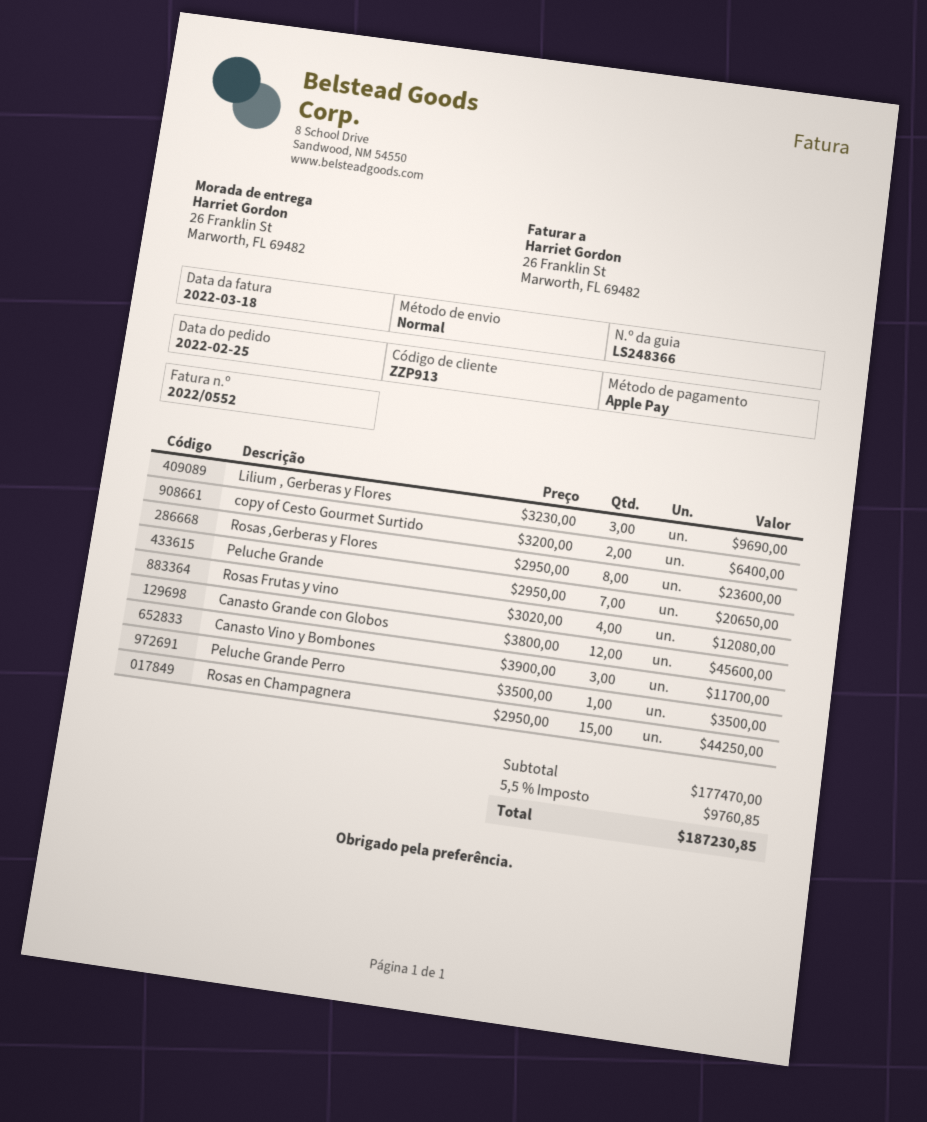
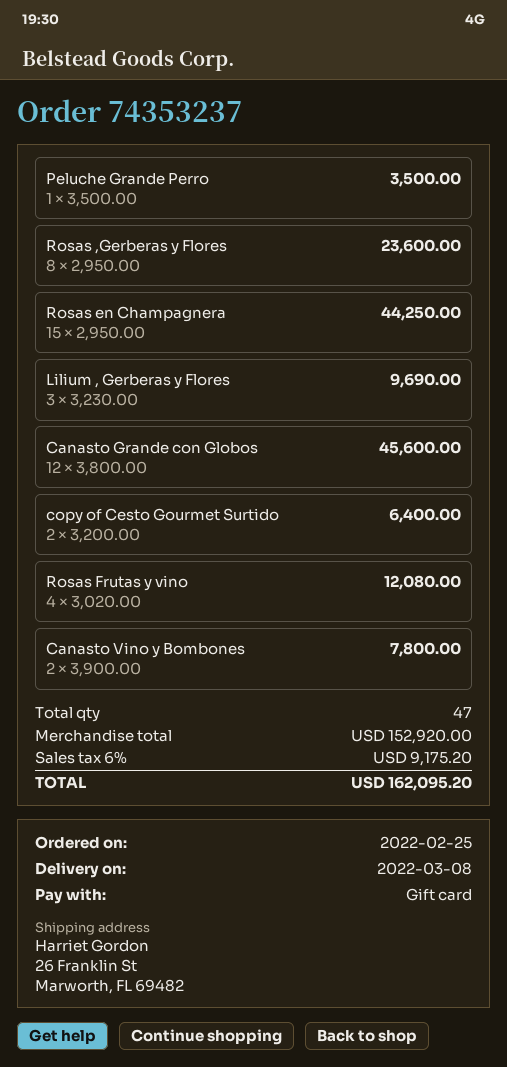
payment method: Apple Pay -> gift card
Peluche Grande: 7 x 2950.00 = 20650.00 -> none
Canasto Vino y Bombones: 3 x 3900.00 = 11700.00 -> 2 x 3900.00 = 7800.00
subtotal: 177470.00 -> 152920.00
tax: 5.5% = 9760.85 -> 6% = 9175.20
total: 187230.85 -> 162095.20

